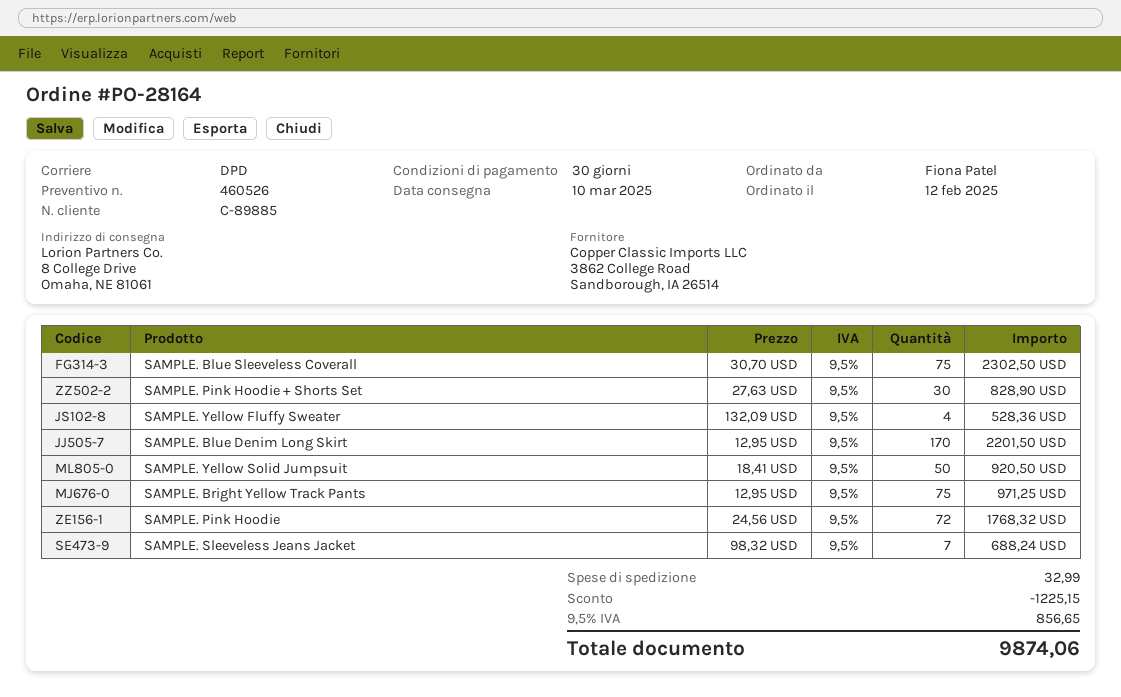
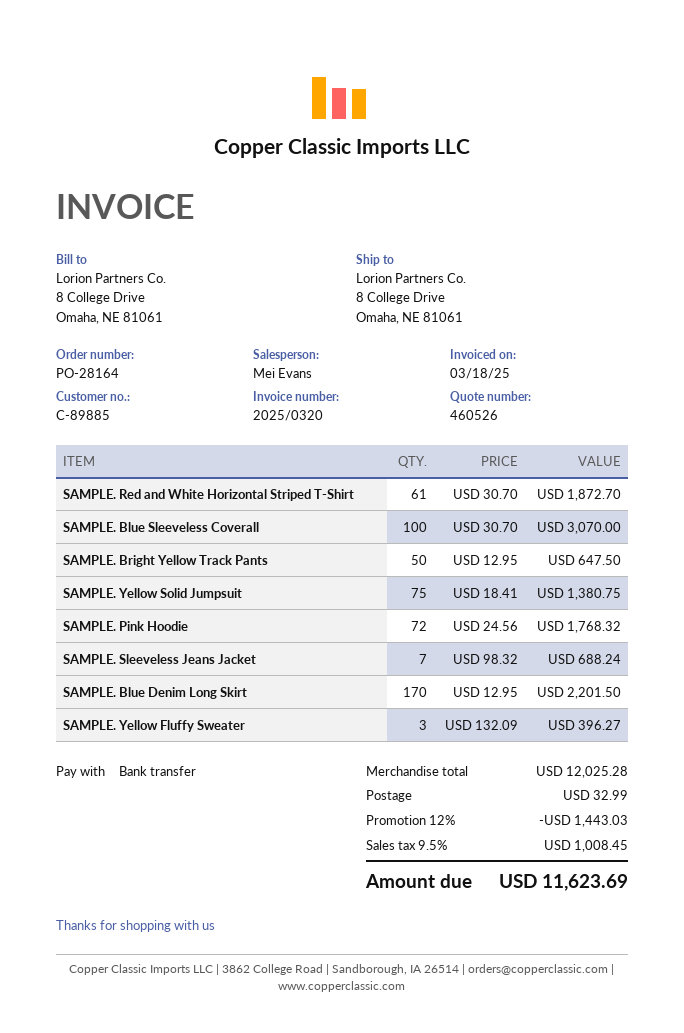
SAMPLE. Blue Sleeveless Coverall: 75 x 30.70 = 2302.50 -> 100 x 30.70 = 3070.00
SAMPLE. Pink Hoodie + Shorts Set: 30 x 27.63 = 828.90 -> none
SAMPLE. Yellow Fluffy Sweater: 4 x 132.09 = 528.36 -> 3 x 132.09 = 396.27
SAMPLE. Yellow Solid Jumpsuit: 50 x 18.41 = 920.50 -> 75 x 18.41 = 1380.75
SAMPLE. Bright Yellow Track Pants: 75 x 12.95 = 971.25 -> 50 x 12.95 = 647.50
SAMPLE. Red and White Horizontal Striped T-Shirt: none -> 61 x 30.70 = 1872.70
discount: 1225.15 -> 1443.03
tax: 9.5% = 856.65 -> 9.5% = 1008.45
total: 9874.06 -> 11623.69

